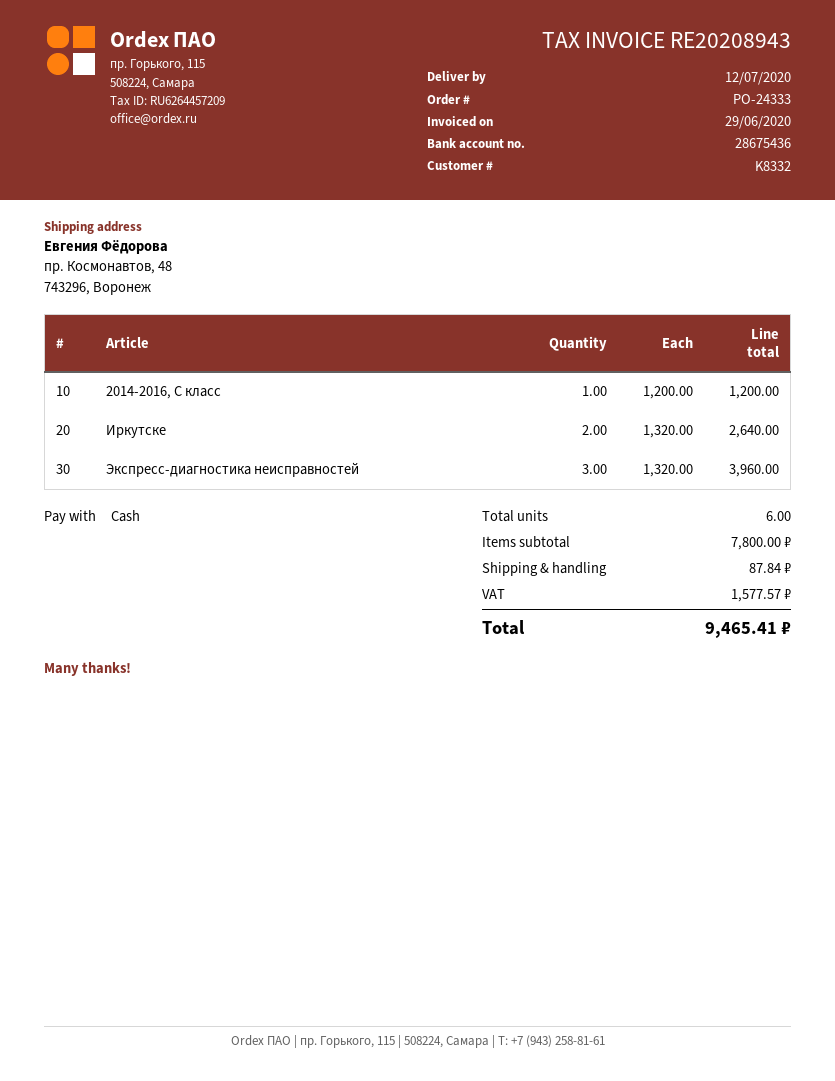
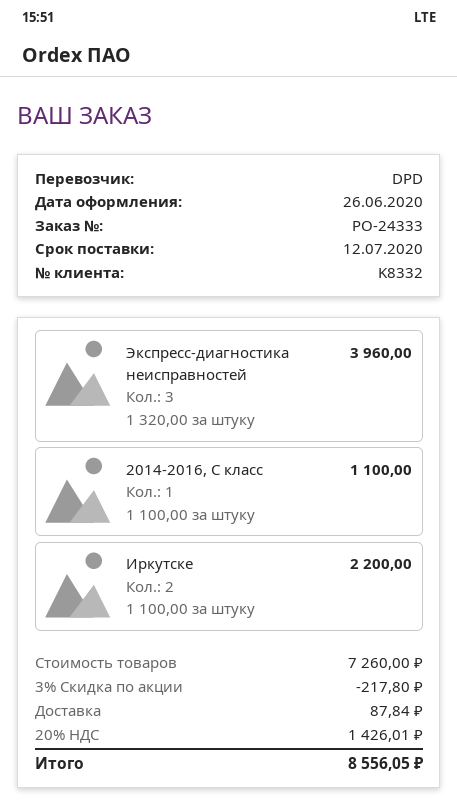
2014-2016, C класс: 1 x 1200.00 = 1200.00 -> 1 x 1100.00 = 1100.00
Иркутске: 2 x 1320.00 = 2640.00 -> 2 x 1100.00 = 2200.00
subtotal: 7800.00 -> 7260.00
discount: none -> 3% = 217.80
tax: 1577.57 -> 1426.01
total: 9465.41 -> 8556.05

